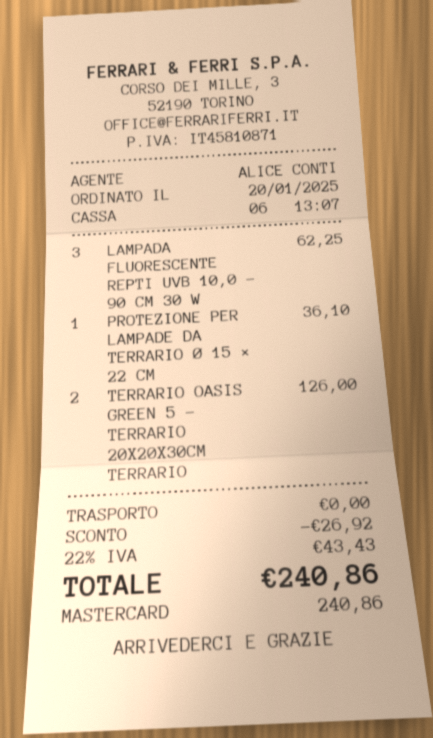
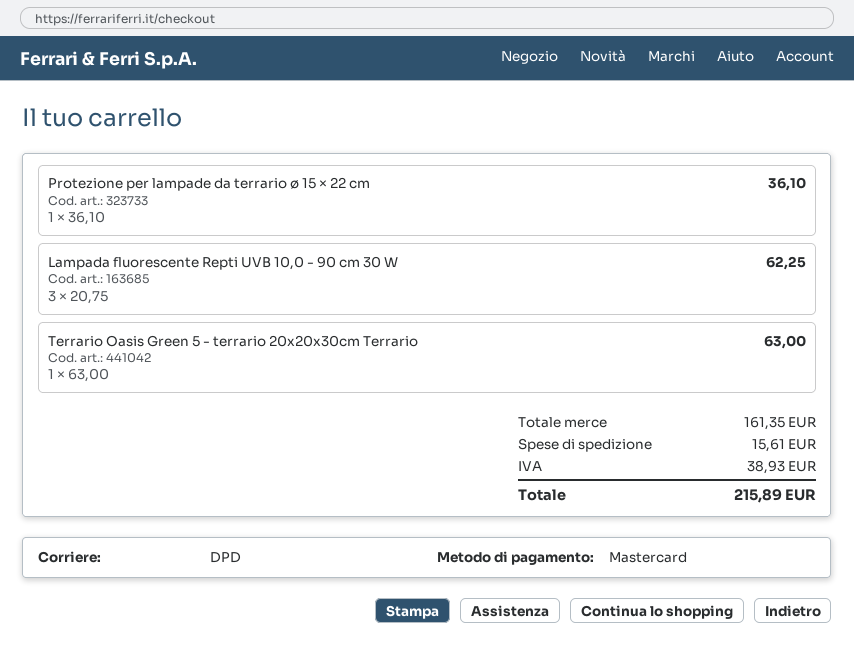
TERRARIO OASIS GREEN 5 - TERRARIO 20X20X30CM TERRARIO: 2 for 126.00 -> 1 for 63.00
discount: 26.92 -> none
shipping: 0.00 -> 15.61
tax: 43.43 -> 38.93
total: 240.86 -> 215.89

